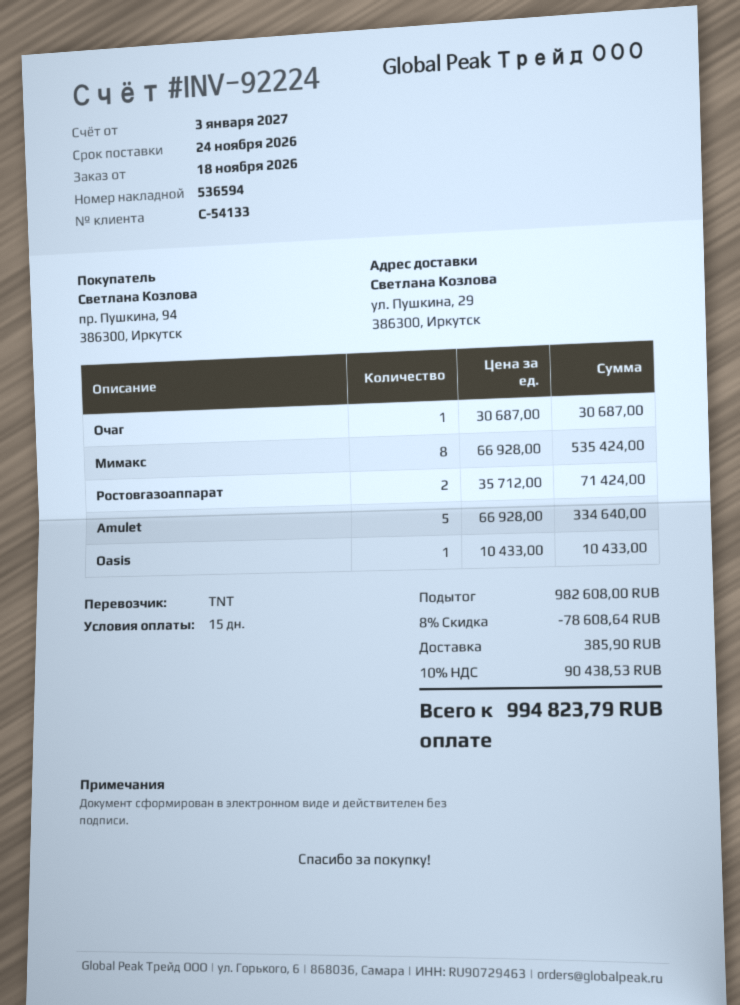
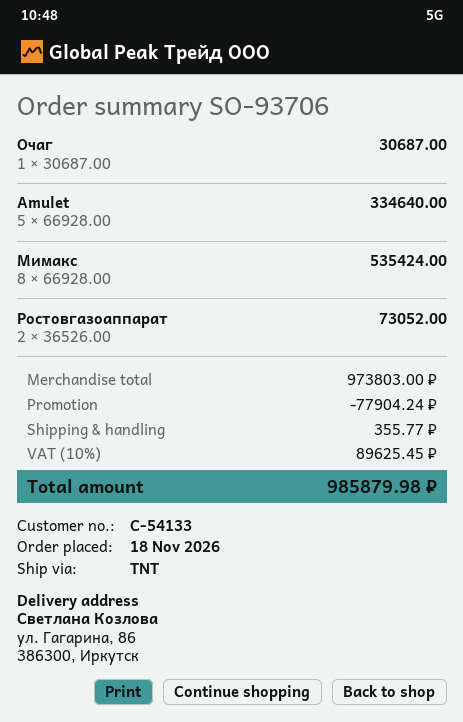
ship to: ул. Пушкина, 29, 386300, Иркутск -> ул. Гагарина, 86, 386300, Иркутск
Ростовгазоаппарат: 2 x 35712.00 = 71424.00 -> 2 x 36526.00 = 73052.00
Oasis: 1 x 10433.00 = 10433.00 -> none
subtotal: 982608.00 -> 973803.00
discount: 78608.64 -> 77904.24
shipping: 385.90 -> 355.77
tax: 10% = 90438.53 -> 10% = 89625.45
total: 994823.79 -> 985879.98

